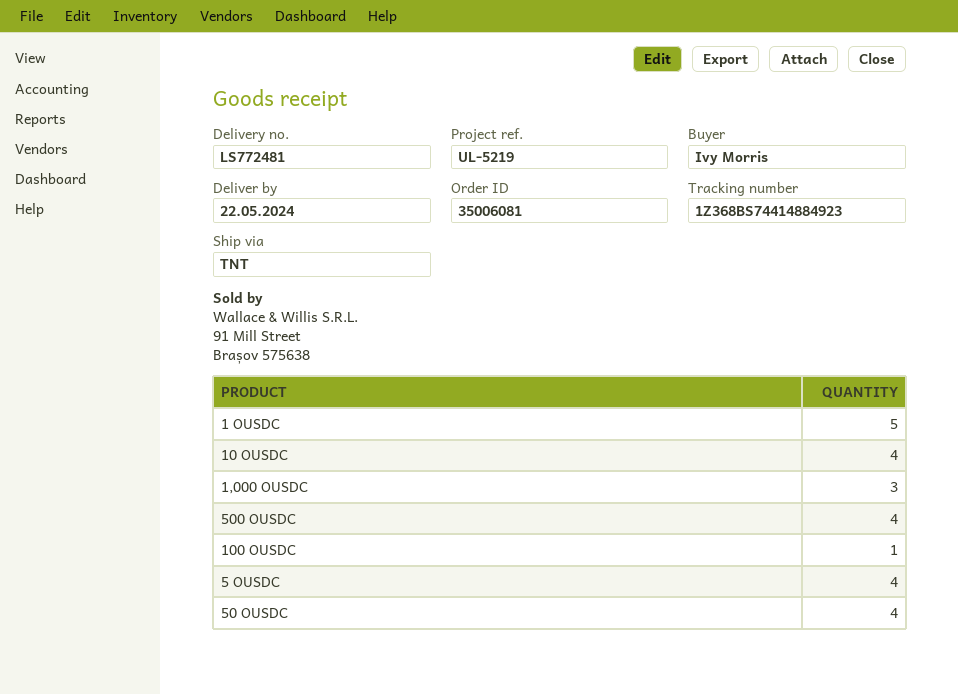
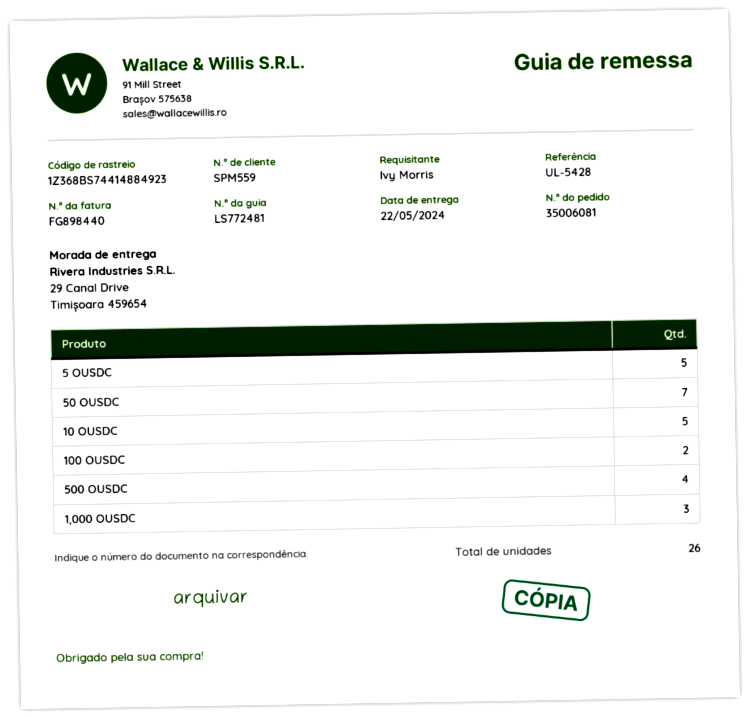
reference: UL-5219 -> UL-5428
1 OUSDC: 5 -> none
10 OUSDC: 4 -> 5
100 OUSDC: 1 -> 2
5 OUSDC: 4 -> 5
50 OUSDC: 4 -> 7

